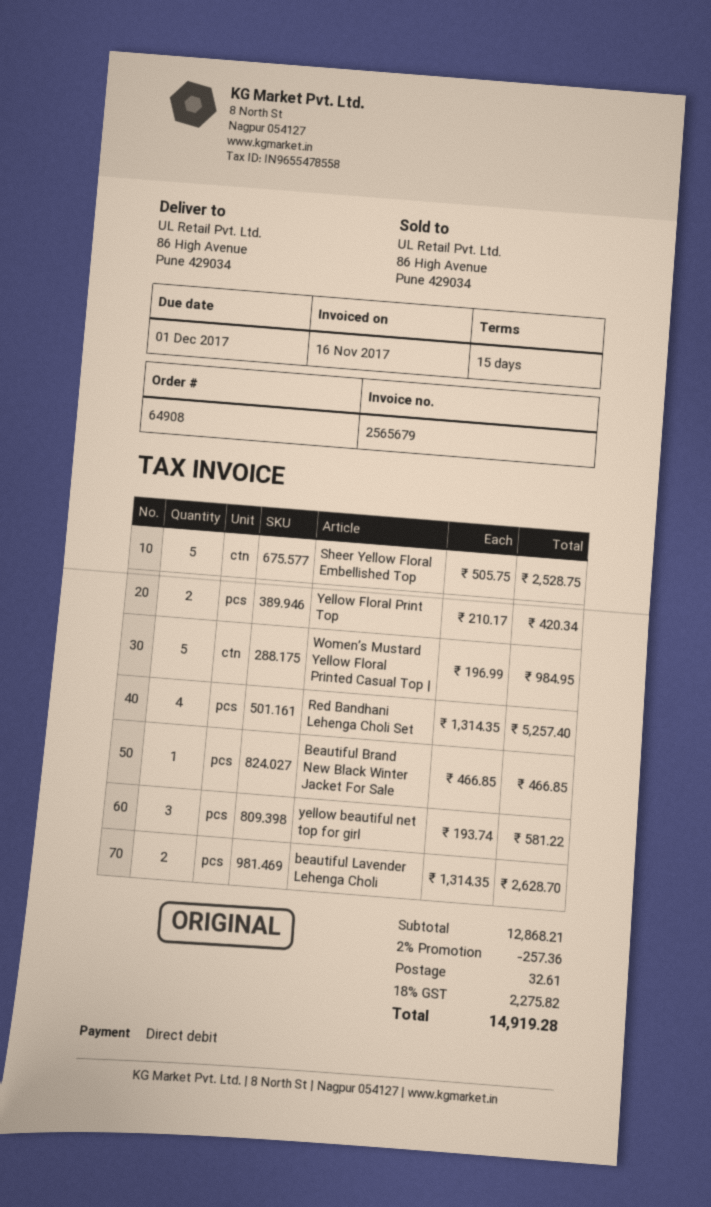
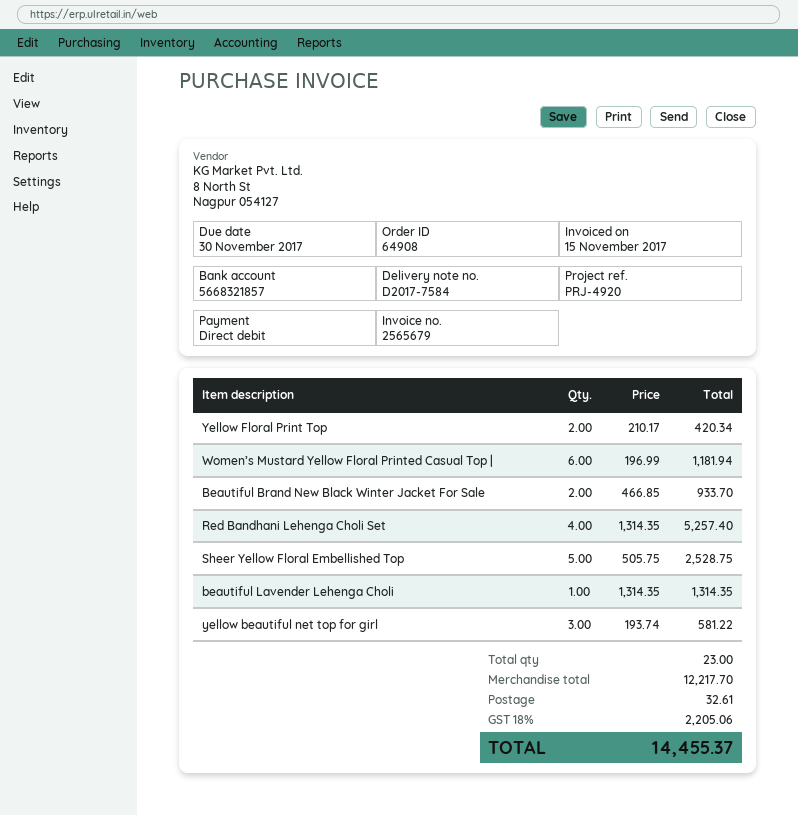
invoice date: 2017-11-16 -> 2017-11-15
due date: 2017-12-01 -> 2017-11-30
Women’s Mustard Yellow Floral Printed Casual Top |: 5 x 196.99 = 984.95 -> 6 x 196.99 = 1181.94
Beautiful Brand New Black Winter Jacket For Sale: 1 x 466.85 = 466.85 -> 2 x 466.85 = 933.70
beautiful Lavender Lehenga Choli: 2 x 1314.35 = 2628.70 -> 1 x 1314.35 = 1314.35
subtotal: 12868.21 -> 12217.70
discount: 2% = 257.36 -> none
tax: 18% = 2275.82 -> 18% = 2205.06
total: 14919.28 -> 14455.37

